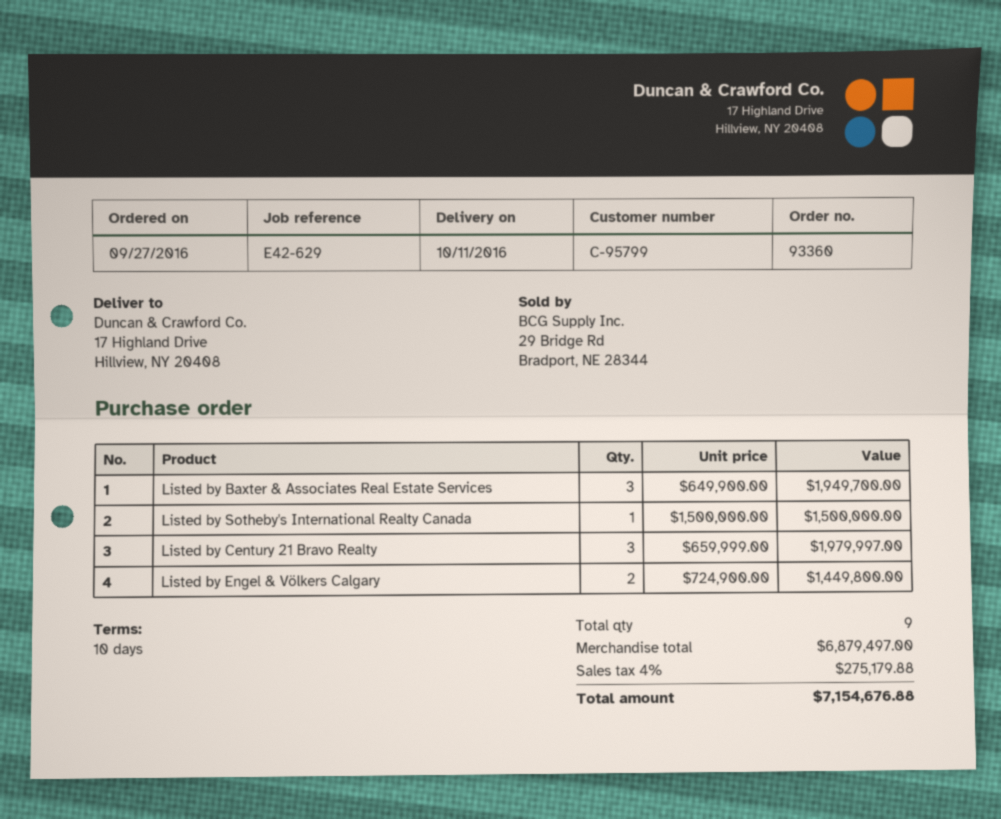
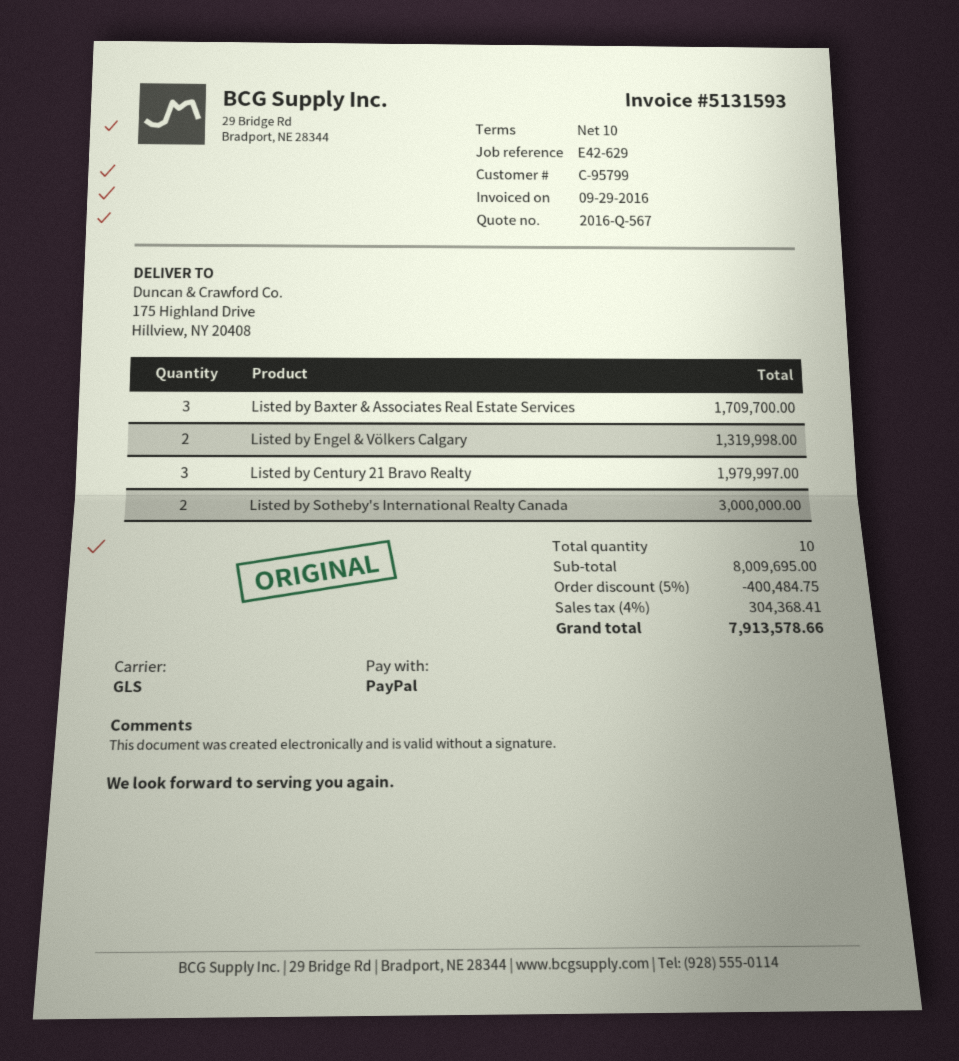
ship to: 17 Highland Drive, Hillview, NY 20408 -> 175 Highland Drive, Hillview, NY 20408
Listed by Baxter & Associates Real Estate Services: 3 for 1949700.00 -> 3 for 1709700.00
Listed by Sotheby's International Realty Canada: 1 for 1500000.00 -> 2 for 3000000.00
Listed by Engel & Völkers Calgary: 2 for 1449800.00 -> 2 for 1319998.00
total quantity: 9 -> 10
subtotal: 6879497.00 -> 8009695.00
discount: none -> 5% = 400484.75
tax: 4% = 275179.88 -> 4% = 304368.41
total: 7154676.88 -> 7913578.66

